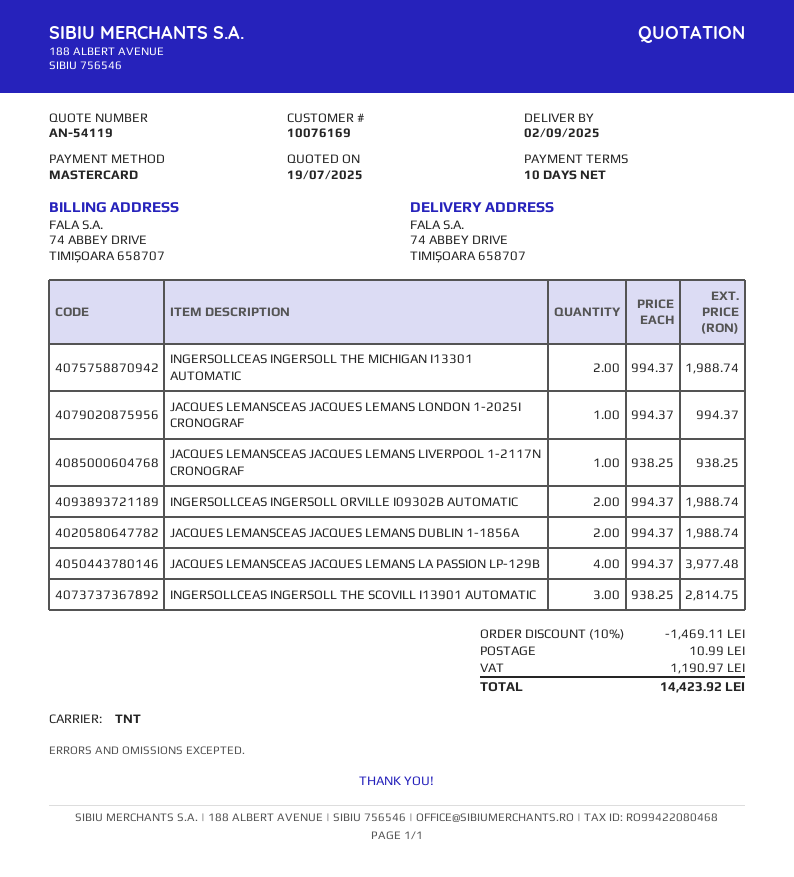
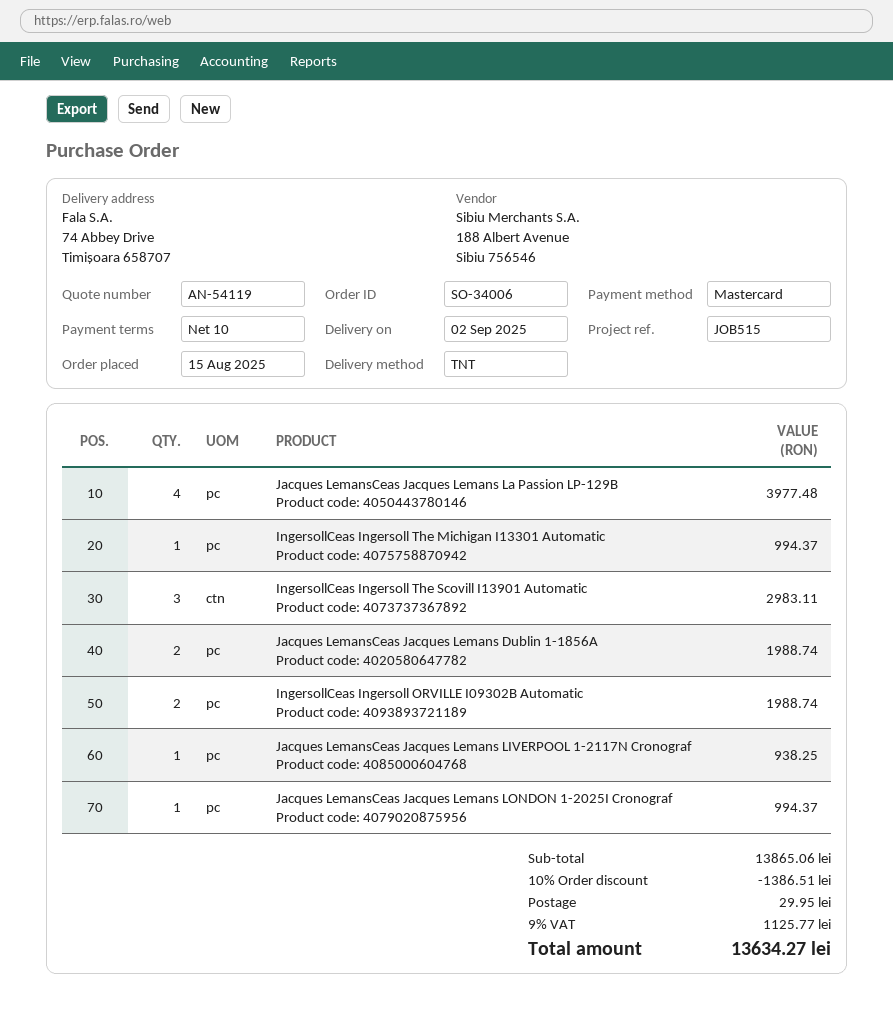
INGERSOLLCEAS INGERSOLL THE MICHIGAN I13301 AUTOMATIC: 2 for 1988.74 -> 1 for 994.37
INGERSOLLCEAS INGERSOLL THE SCOVILL I13901 AUTOMATIC: 3 for 2814.75 -> 3 for 2983.11
discount: 10% = 1469.11 -> 10% = 1386.51
shipping: 10.99 -> 29.95
tax: 1190.97 -> 1125.77
total: 14423.92 -> 13634.27

